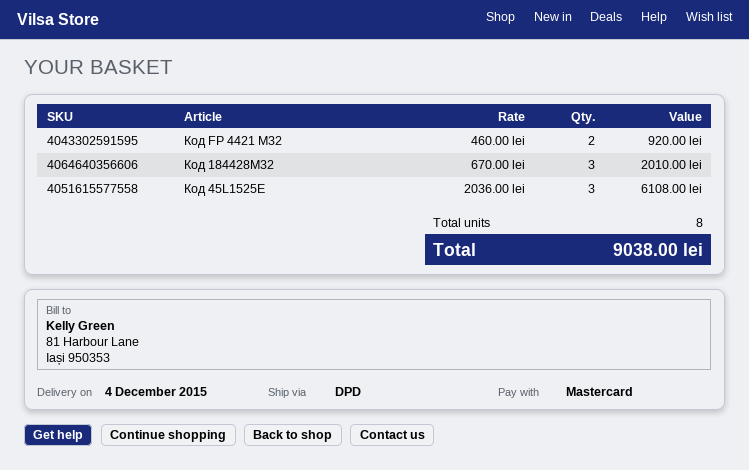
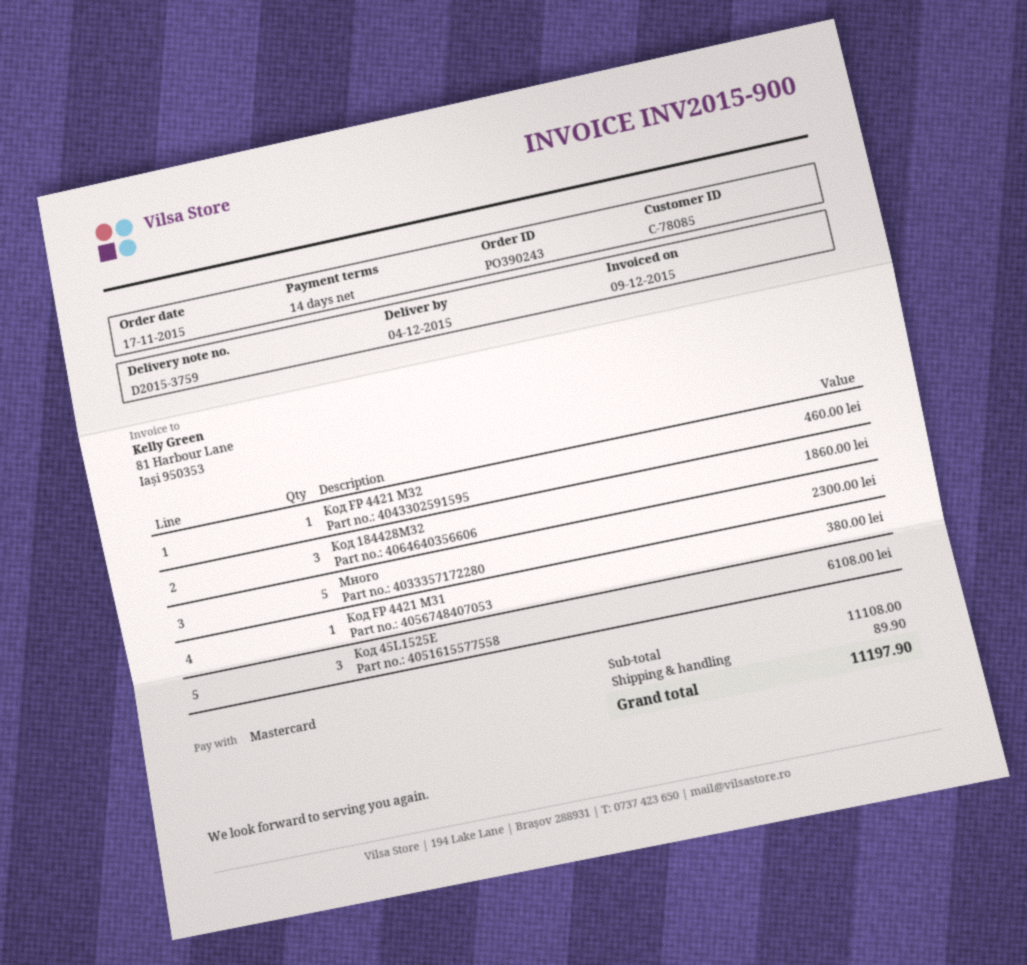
Код FP 4421 M32: 2 for 920.00 -> 1 for 460.00
Код 184428M32: 3 for 2010.00 -> 3 for 1860.00
Много: none -> 5 for 2300.00
Код FP 4421 M31: none -> 1 for 380.00
shipping: none -> 89.90
total: 9038.00 -> 11197.90

